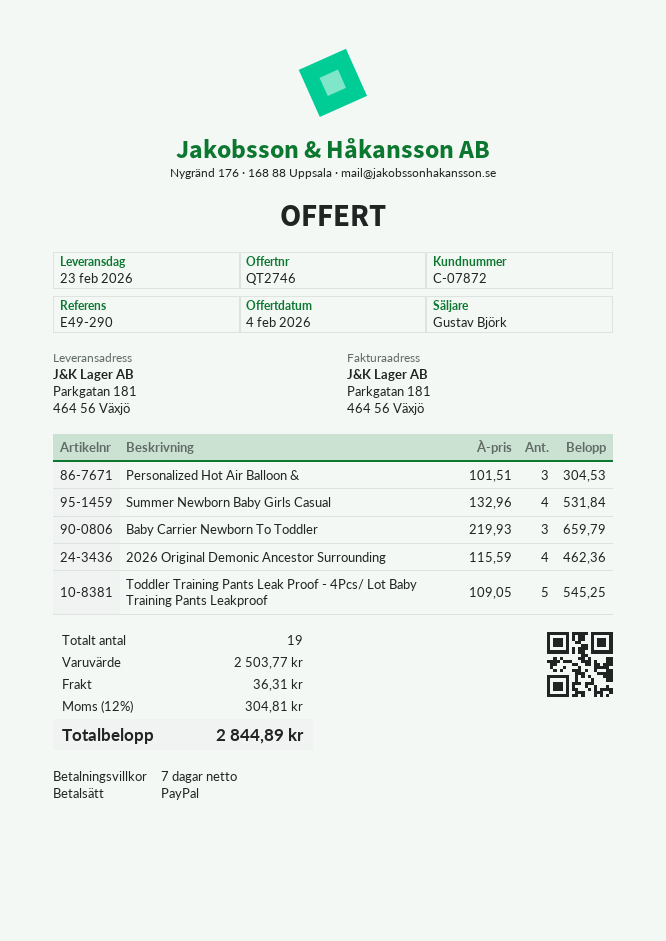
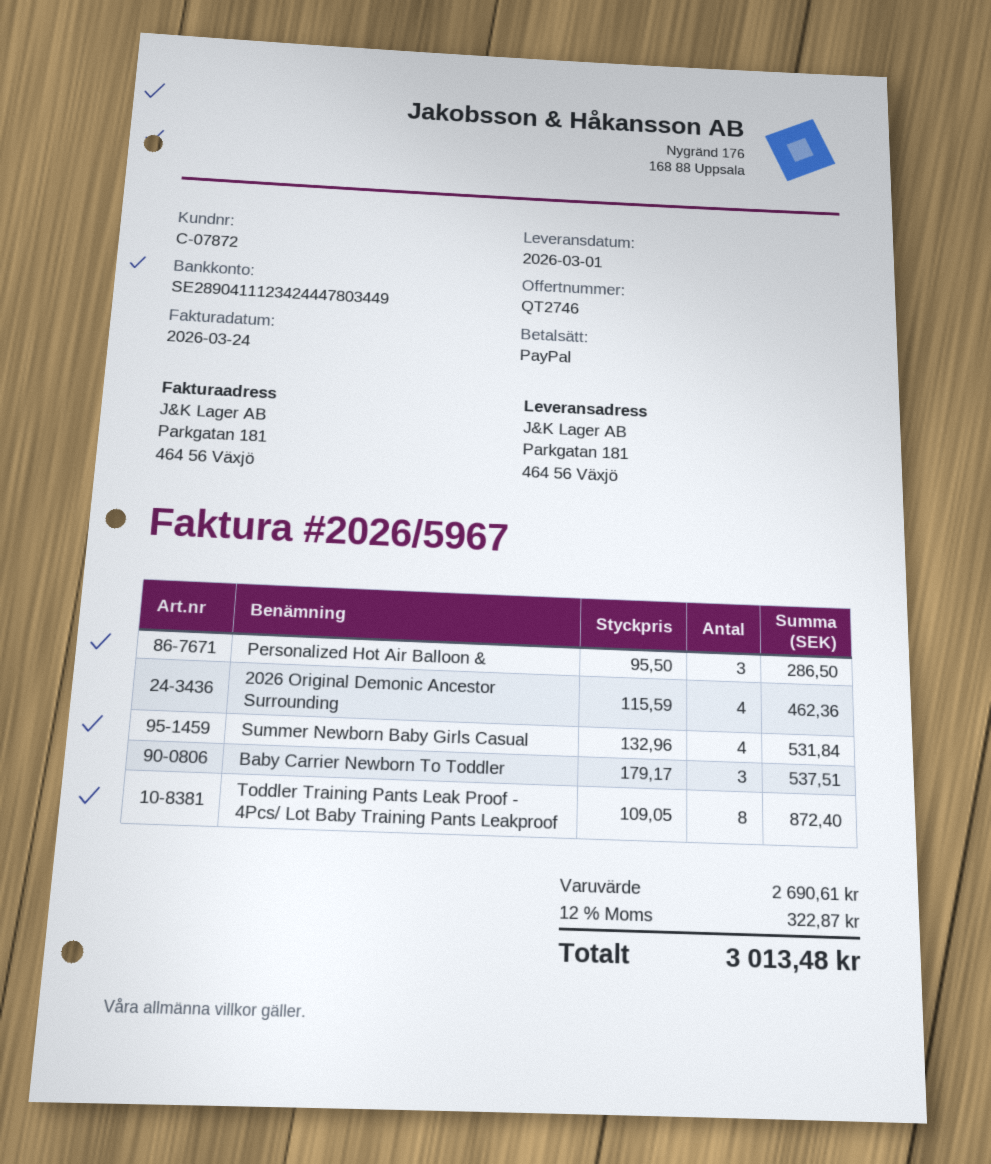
delivery date: 2026-02-23 -> 2026-03-01
Personalized Hot Air Balloon &: 3 x 101.51 = 304.53 -> 3 x 95.50 = 286.50
Baby Carrier Newborn To Toddler: 3 x 219.93 = 659.79 -> 3 x 179.17 = 537.51
Toddler Training Pants Leak Proof - 4Pcs/ Lot Baby Training Pants Leakproof: 5 x 109.05 = 545.25 -> 8 x 109.05 = 872.40
subtotal: 2503.77 -> 2690.61
shipping: 36.31 -> none
tax: 12% = 304.81 -> 12% = 322.87
total: 2844.89 -> 3013.48

